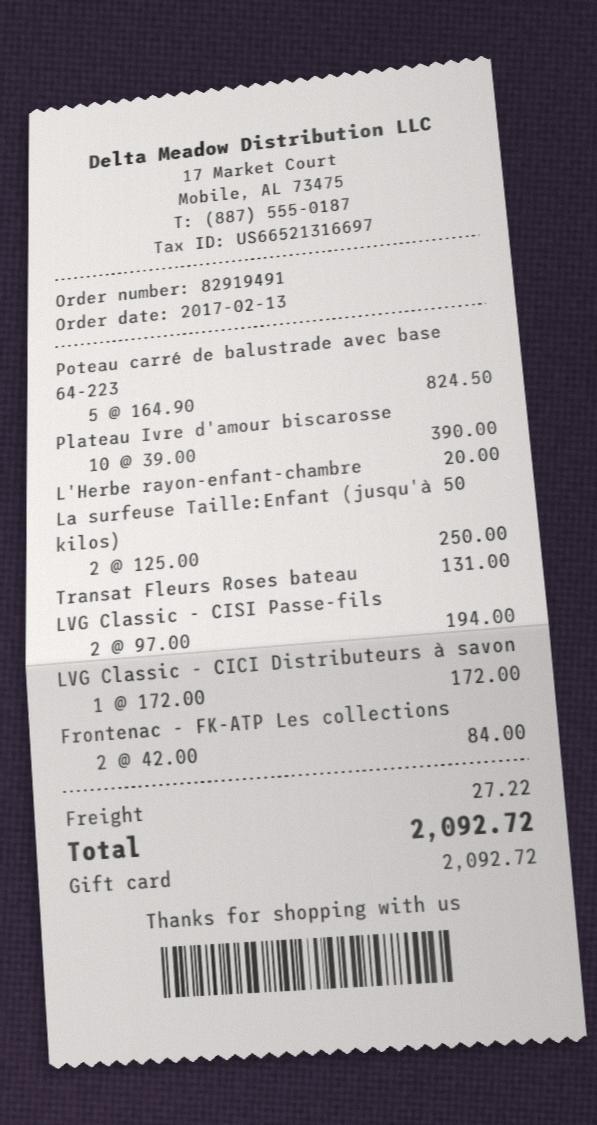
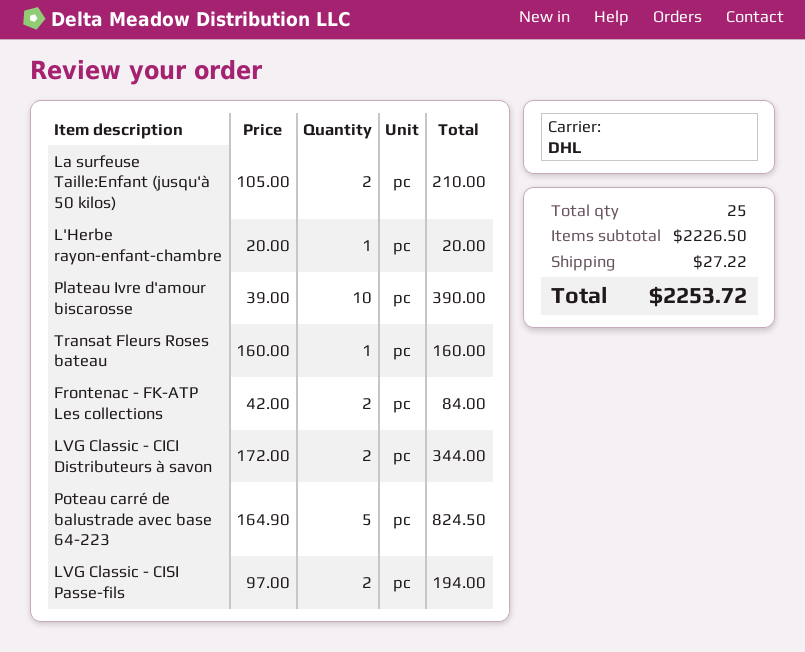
La surfeuse Taille:Enfant (jusqu'à 50 kilos): 2 x 125.00 = 250.00 -> 2 x 105.00 = 210.00
Transat Fleurs Roses bateau: 1 x 131.00 = 131.00 -> 1 x 160.00 = 160.00
LVG Classic - CICI Distributeurs à savon: 1 x 172.00 = 172.00 -> 2 x 172.00 = 344.00
total: 2092.72 -> 2253.72

